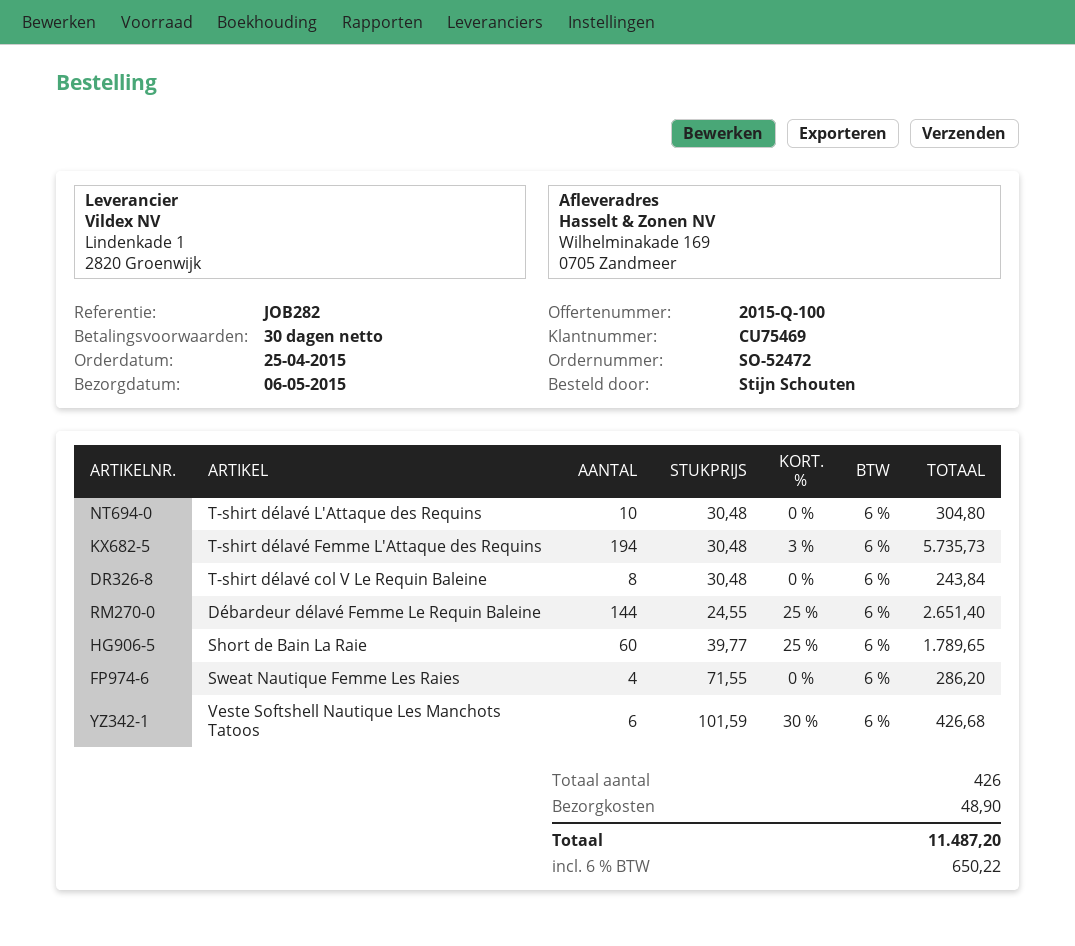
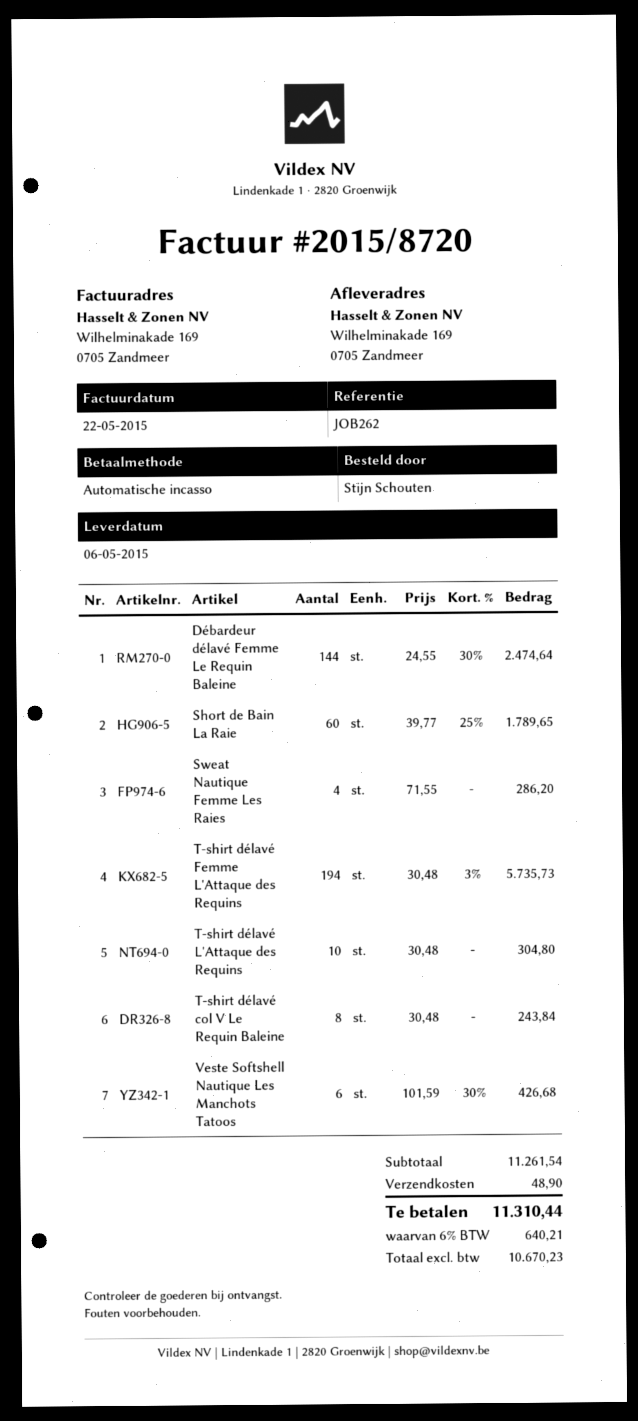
reference: JOB282 -> JOB262
Débardeur délavé Femme Le Requin Baleine: 144 x 24.55 - 25% = 2651.40 -> 144 x 24.55 - 30% = 2474.64
tax: 6% = 650.22 -> 6% = 640.21
total: 11487.20 -> 11310.44

